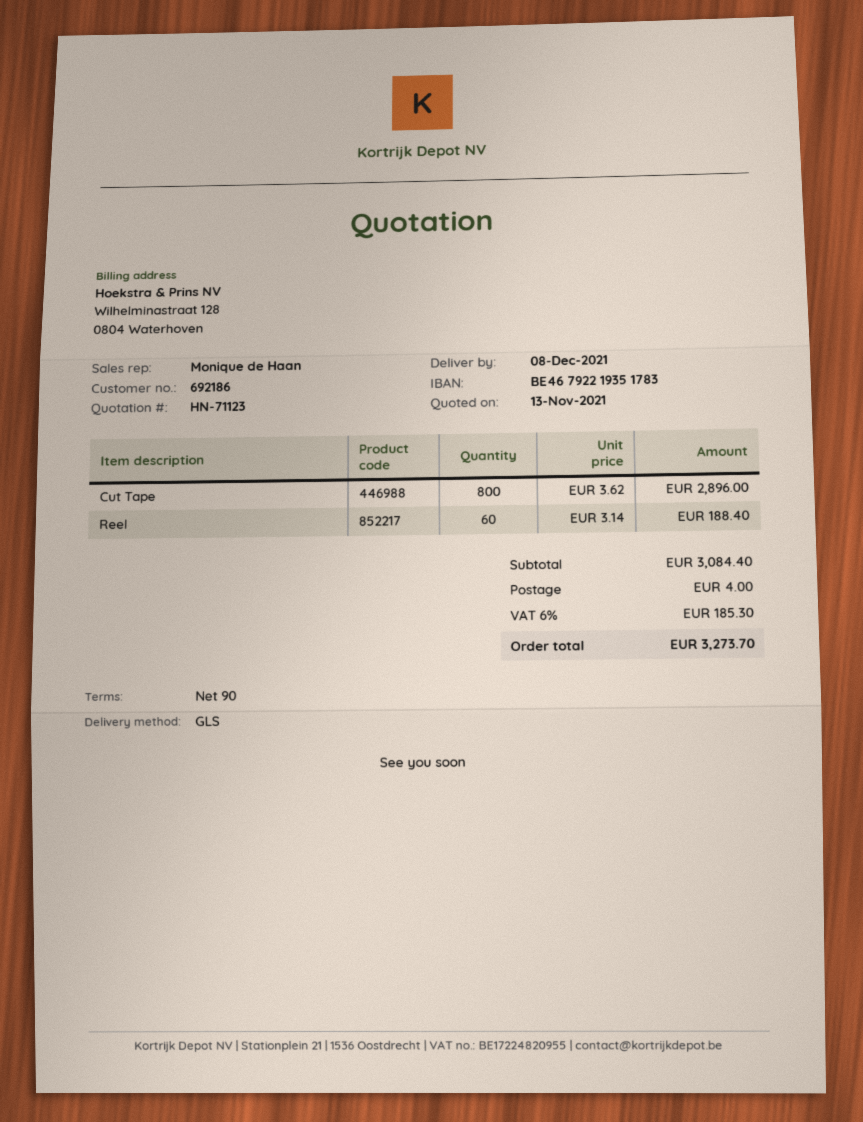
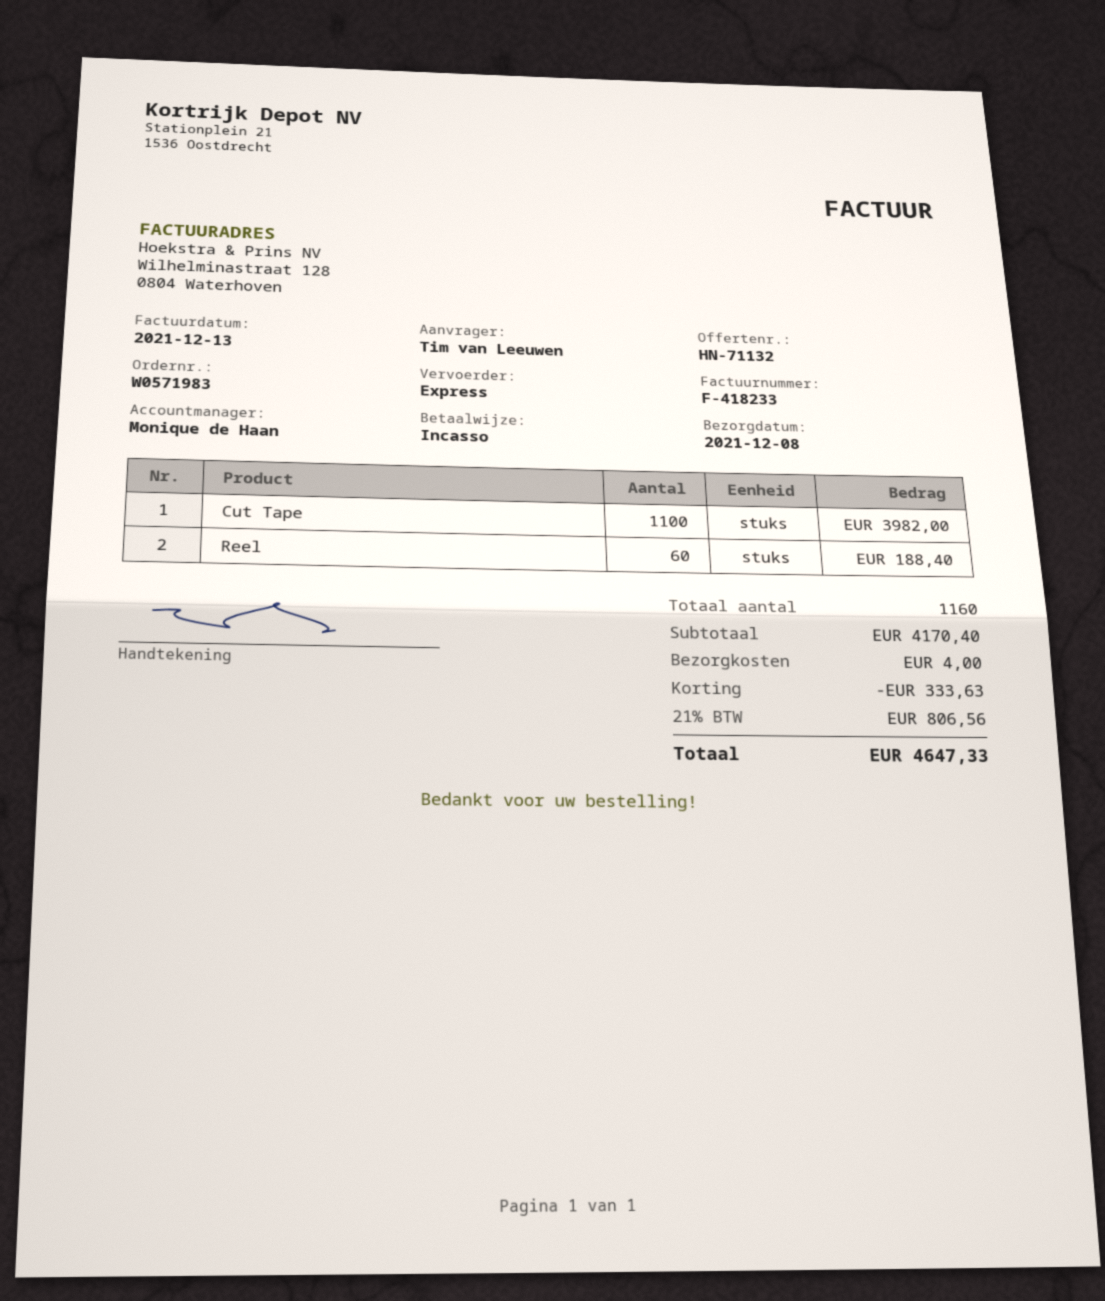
quote number: HN-71123 -> HN-71132
shipping method: GLS -> express
Cut Tape: 800 for 2896.00 -> 1100 for 3982.00
subtotal: 3084.40 -> 4170.40
discount: none -> 333.63
tax: 6% = 185.30 -> 21% = 806.56
total: 3273.70 -> 4647.33

